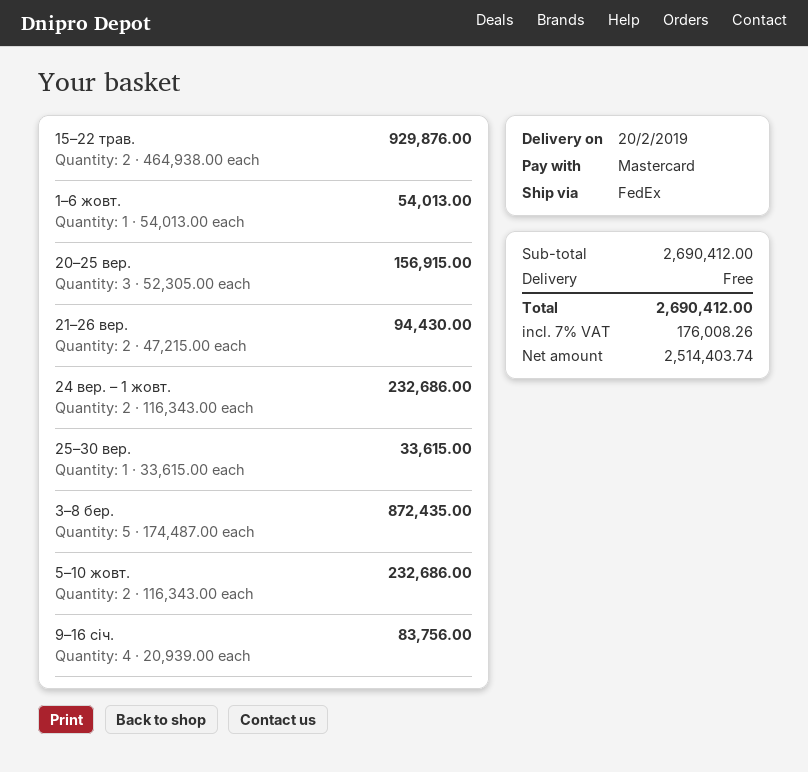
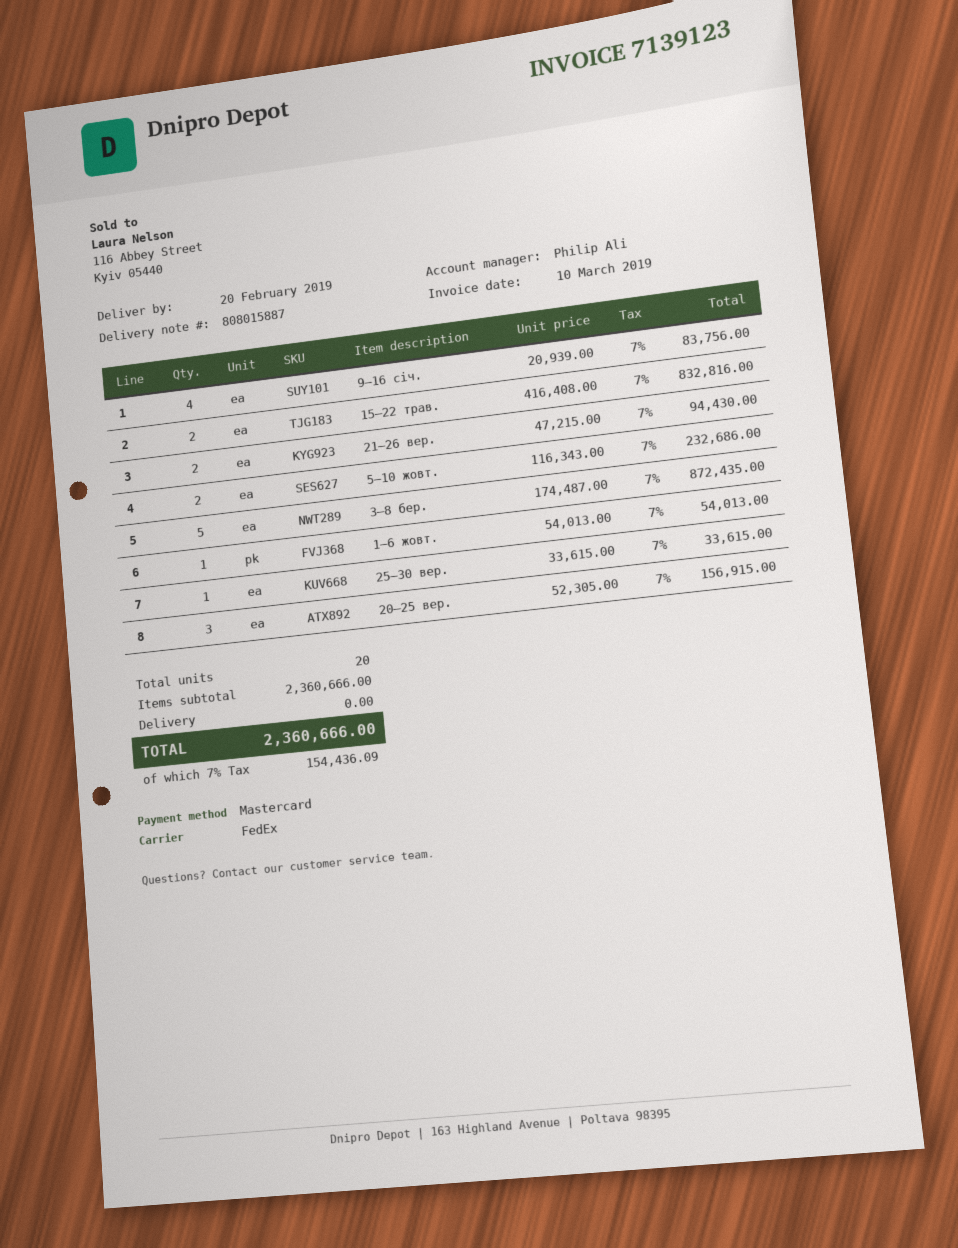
15–22 трав.: 2 x 464938.00 = 929876.00 -> 2 x 416408.00 = 832816.00
24 вер. – 1 жовт.: 2 x 116343.00 = 232686.00 -> none
subtotal: 2690412.00 -> 2360666.00
tax: 7% = 176008.26 -> 7% = 154436.09
total: 2690412.00 -> 2360666.00

